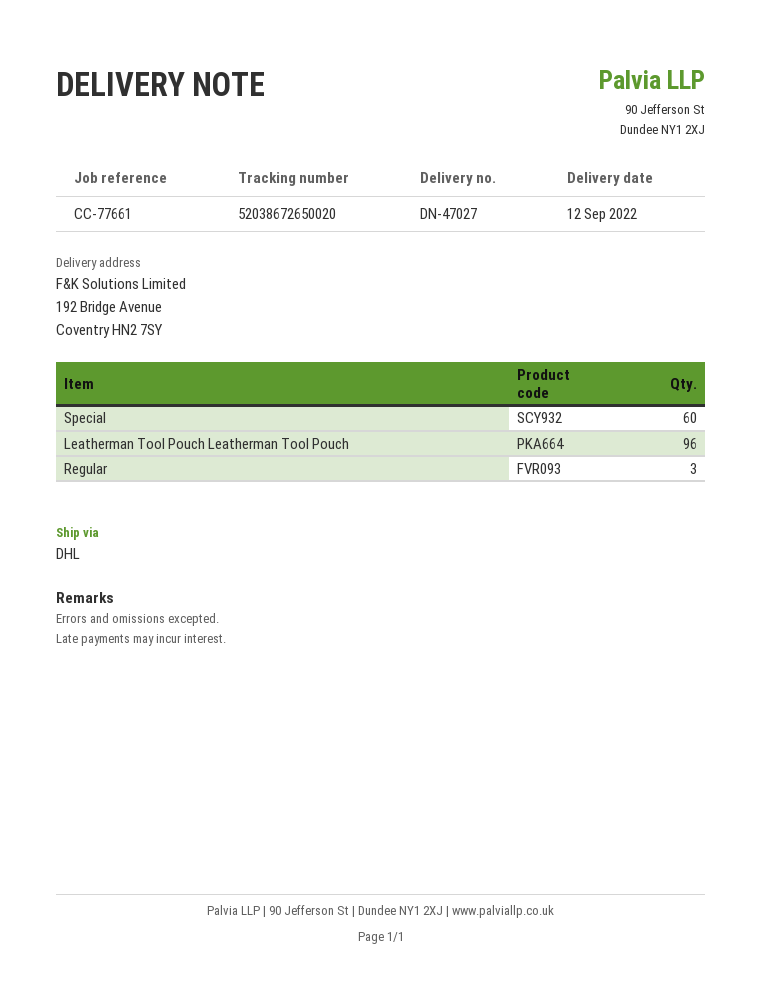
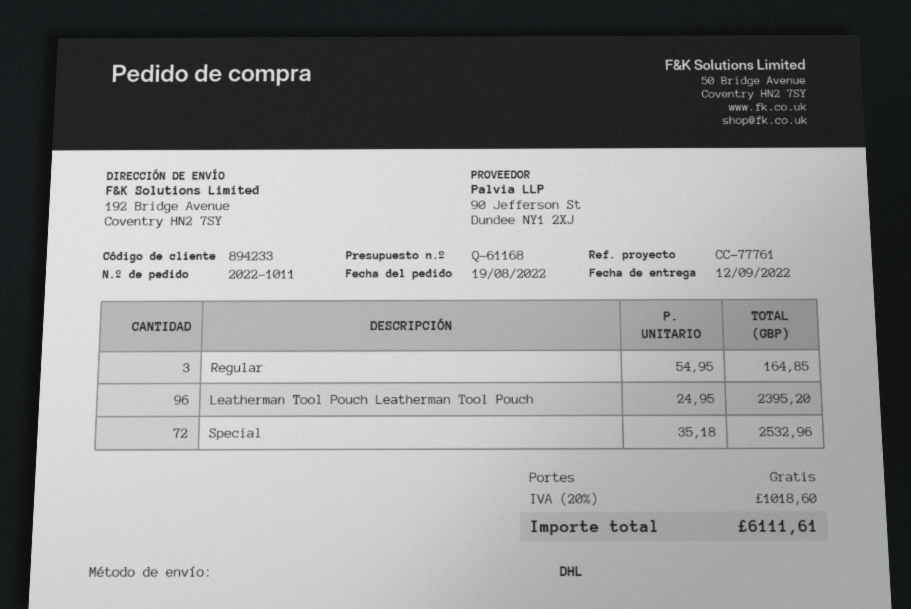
reference: CC-77661 -> CC-77761
Special: 60 -> 72

